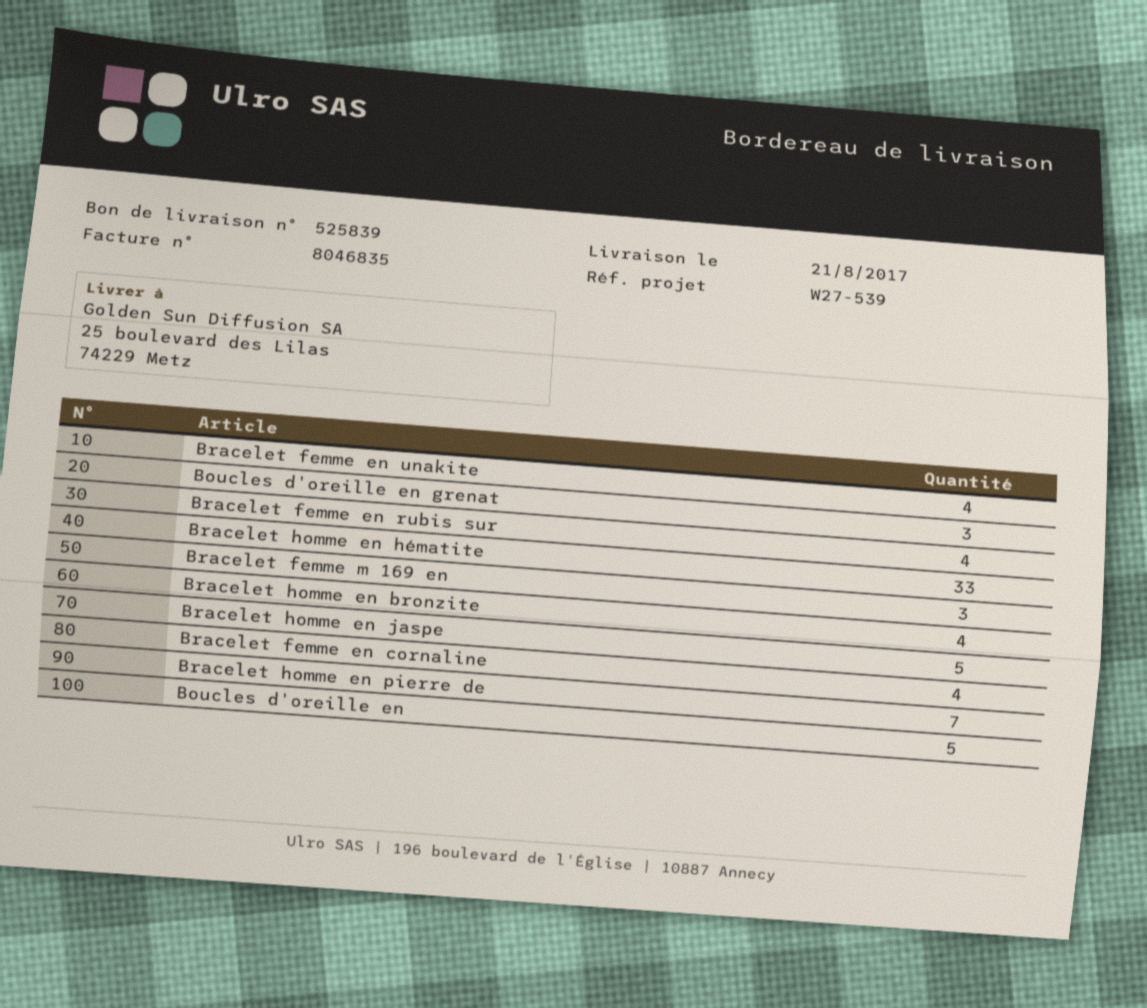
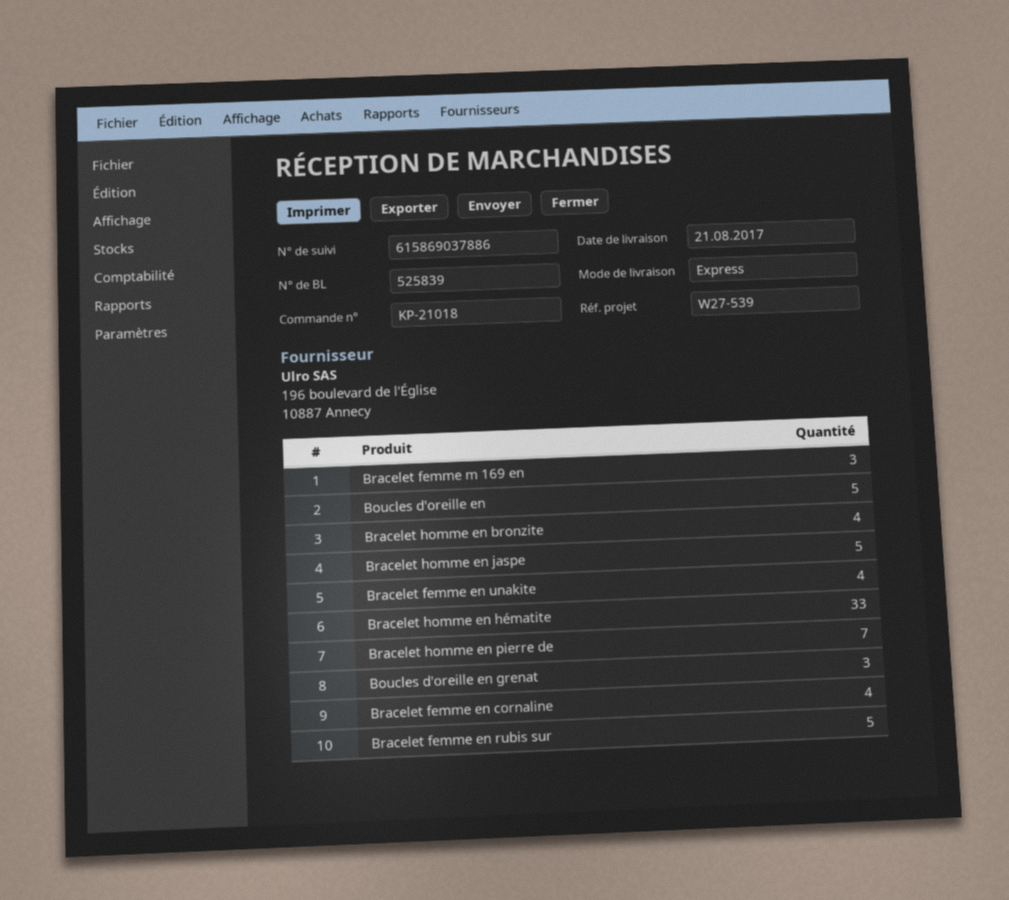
Bracelet femme en rubis sur: 4 -> 5

